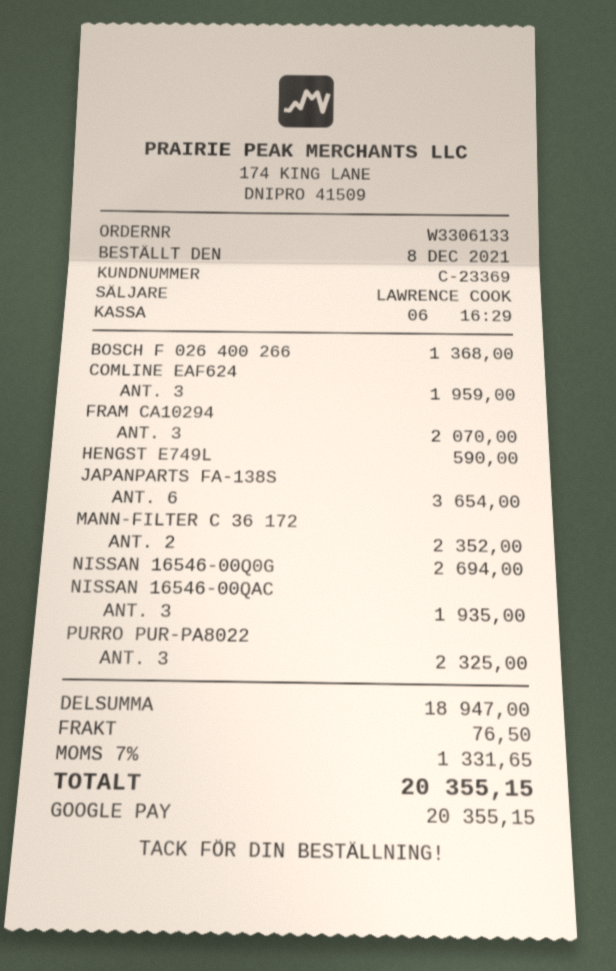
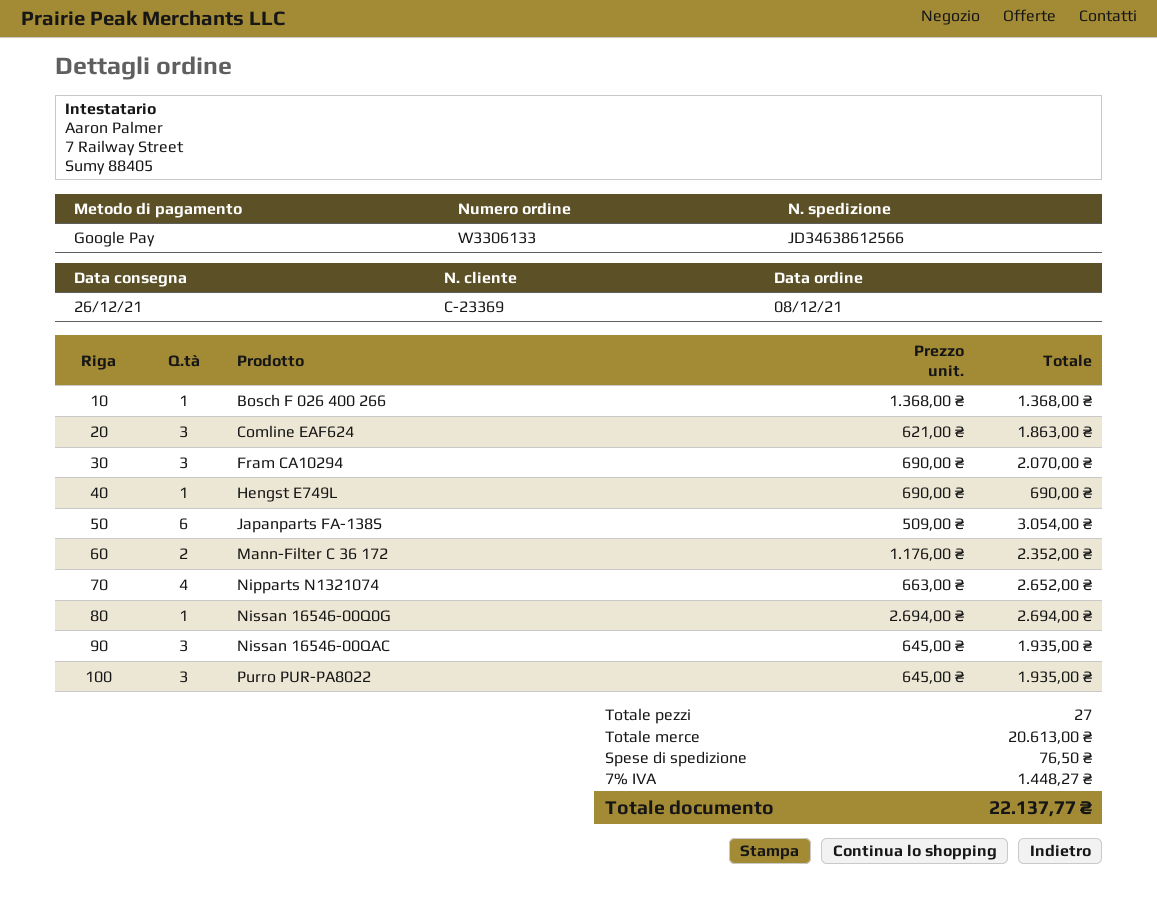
COMLINE EAF624: 3 for 1959.00 -> 3 for 1863.00
HENGST E749L: 1 for 590.00 -> 1 for 690.00
JAPANPARTS FA-138S: 6 for 3654.00 -> 6 for 3054.00
PURRO PUR-PA8022: 3 for 2325.00 -> 3 for 1935.00
Nipparts N1321074: none -> 4 for 2652.00
subtotal: 18947.00 -> 20613.00
tax: 7% = 1331.65 -> 7% = 1448.27
total: 20355.15 -> 22137.77

